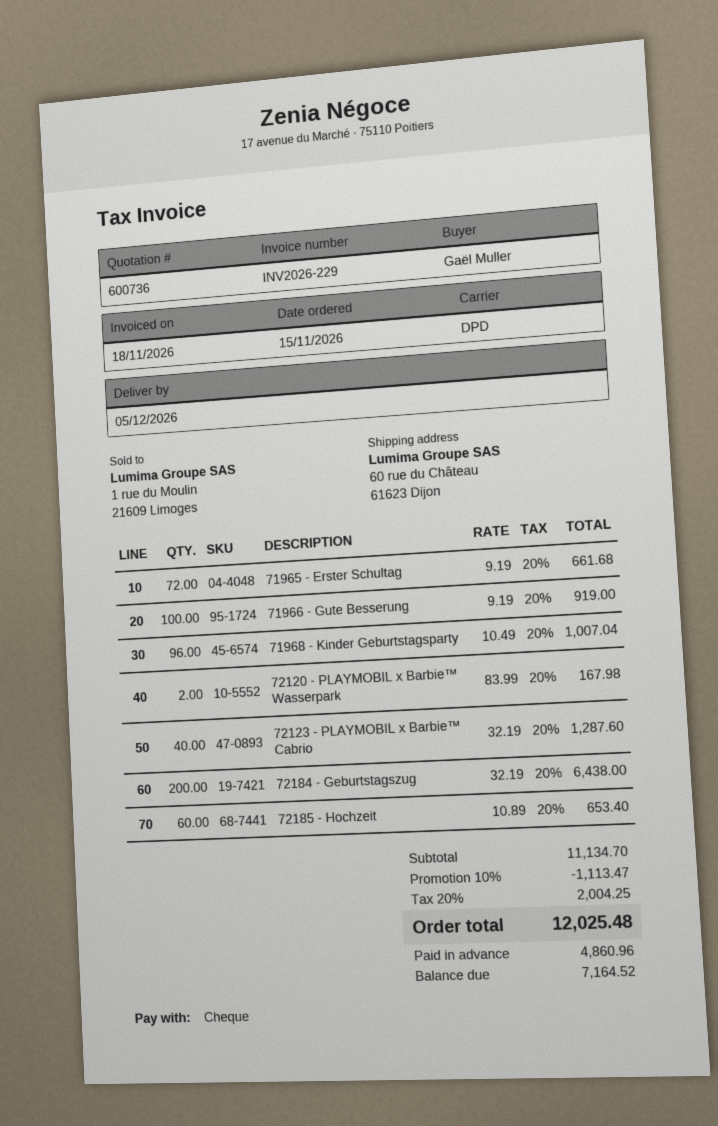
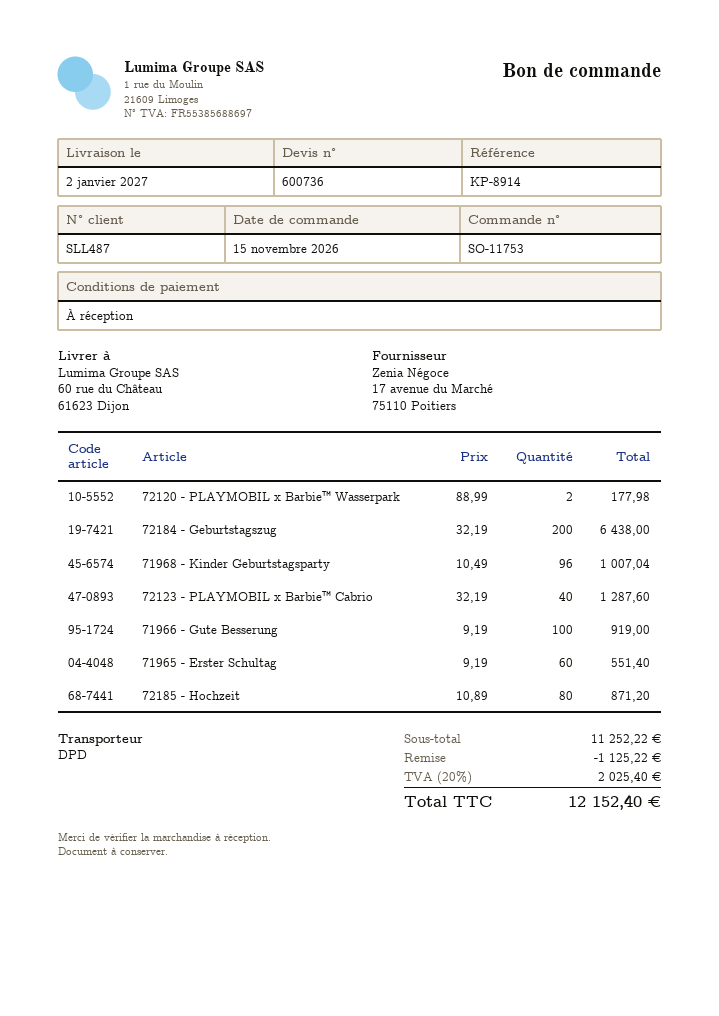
delivery date: 2026-12-05 -> 2027-01-02
71965 - Erster Schultag: 72 x 9.19 = 661.68 -> 60 x 9.19 = 551.40
72120 - PLAYMOBIL x Barbie™ Wasserpark: 2 x 83.99 = 167.98 -> 2 x 88.99 = 177.98
72185 - Hochzeit: 60 x 10.89 = 653.40 -> 80 x 10.89 = 871.20
subtotal: 11134.70 -> 11252.22
discount: 1113.47 -> 1125.22
tax: 20% = 2004.25 -> 20% = 2025.40
total: 12025.48 -> 12152.40

